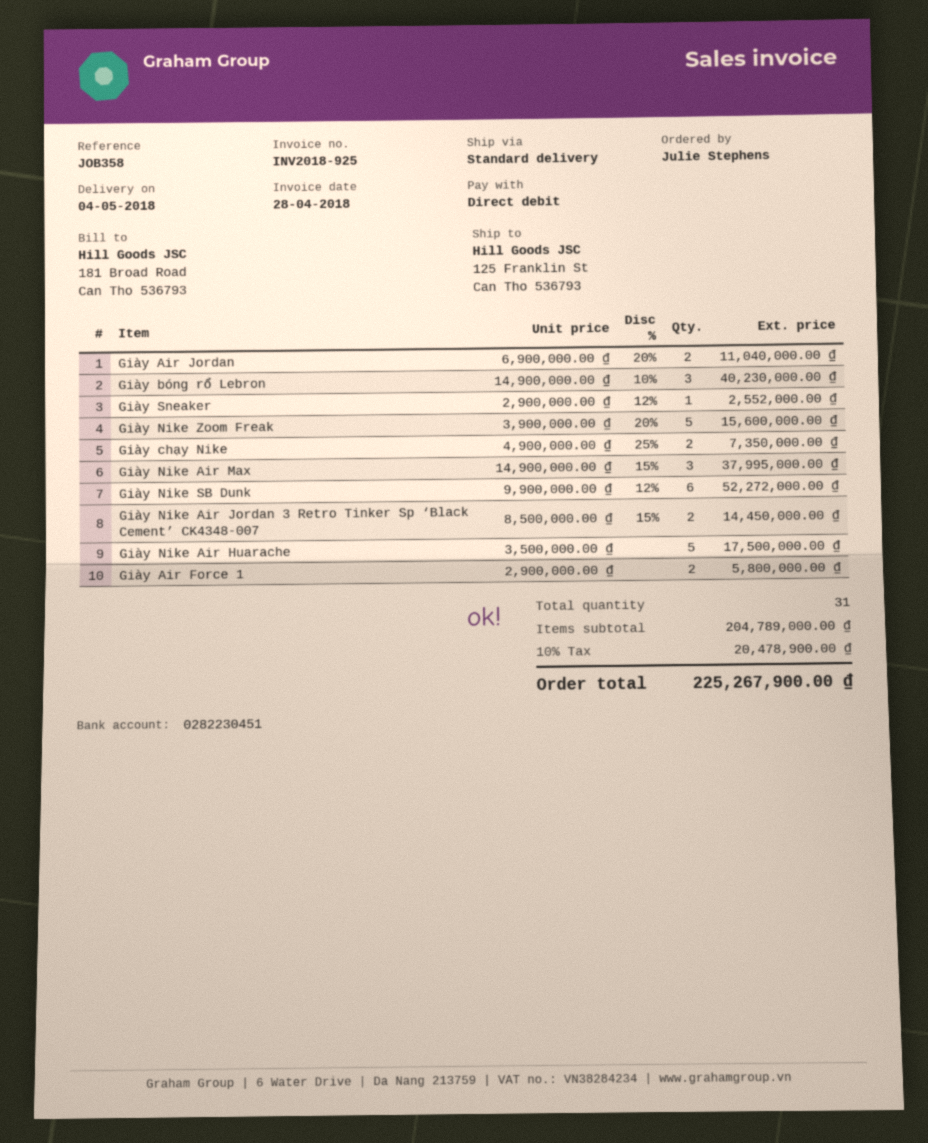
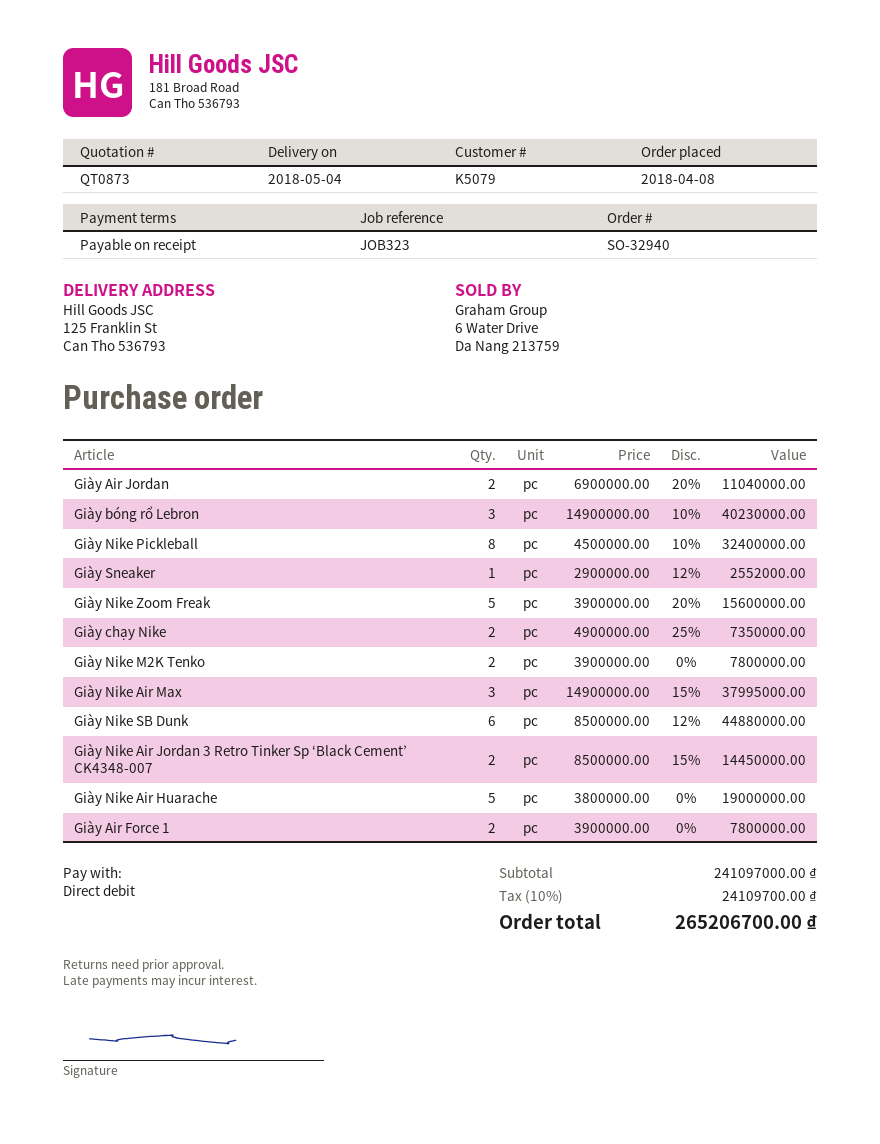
reference: JOB358 -> JOB323
Giày Nike SB Dunk: 6 x 9900000.00 - 12% = 52272000.00 -> 6 x 8500000.00 - 12% = 44880000.00
Giày Nike Air Huarache: 5 x 3500000.00 = 17500000.00 -> 5 x 3800000.00 = 19000000.00
Giày Air Force 1: 2 x 2900000.00 = 5800000.00 -> 2 x 3900000.00 = 7800000.00
Giày Nike Pickleball: none -> 8 x 4500000.00 - 10% = 32400000.00
Giày Nike M2K Tenko: none -> 2 x 3900000.00 = 7800000.00
subtotal: 204789000.00 -> 241097000.00
tax: 10% = 20478900.00 -> 10% = 24109700.00
total: 225267900.00 -> 265206700.00

